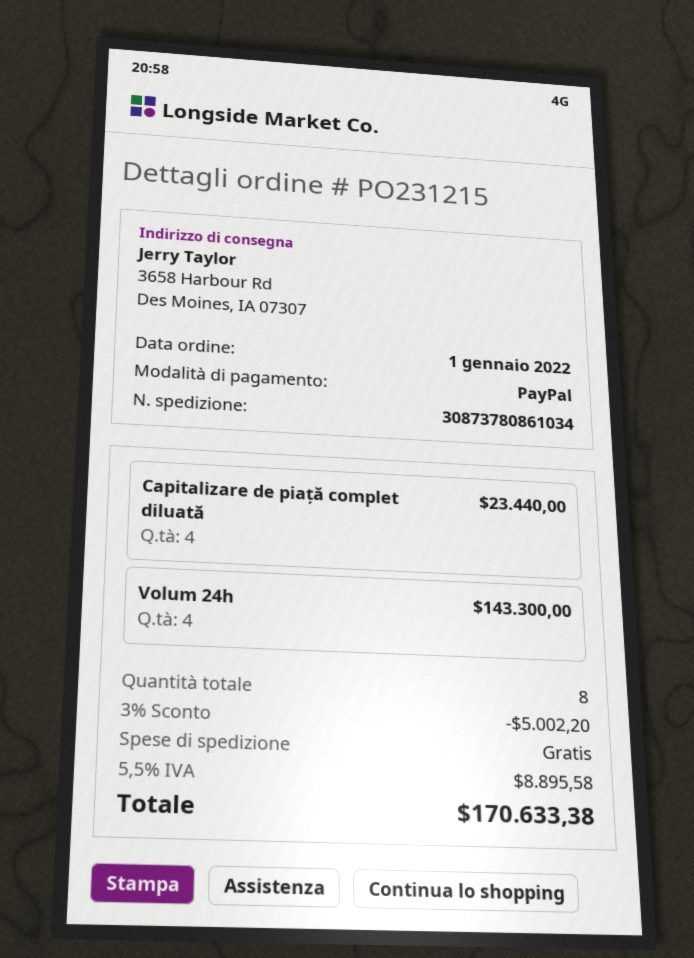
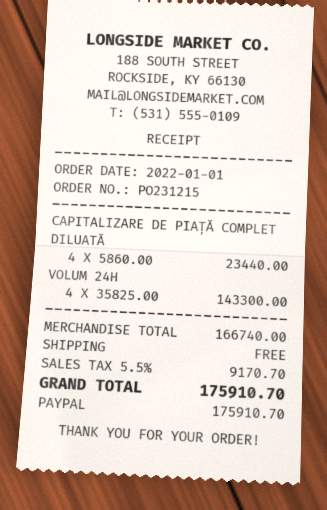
discount: 3% = 5002.20 -> none
tax: 5.5% = 8895.58 -> 5.5% = 9170.70
total: 170633.38 -> 175910.70

